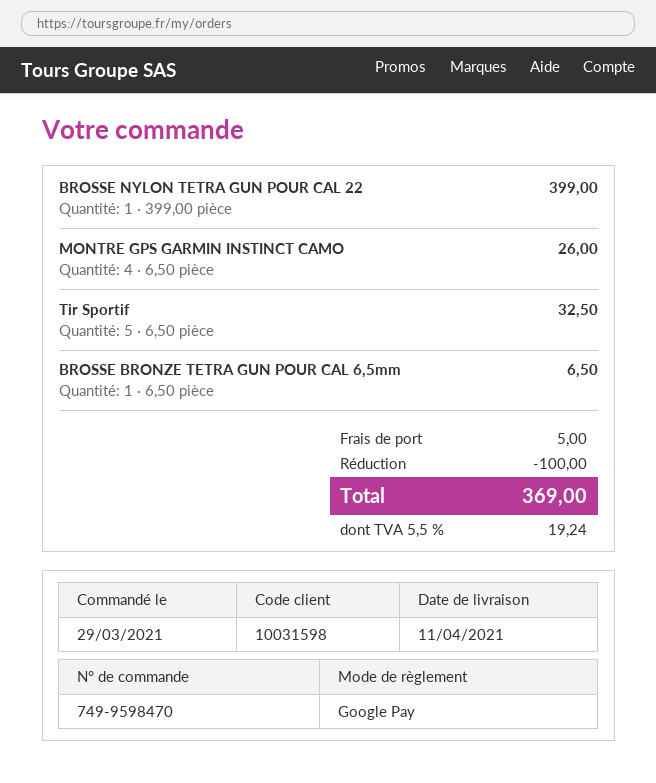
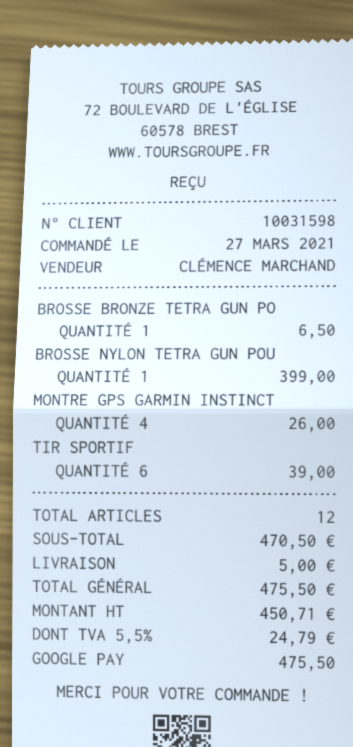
order date: 2021-03-29 -> 2021-03-27
Tir Sportif: 5 for 32.50 -> 6 for 39.00
discount: 100.00 -> none
tax: 5.5% = 19.24 -> 5.5% = 24.79
total: 369.00 -> 475.50

